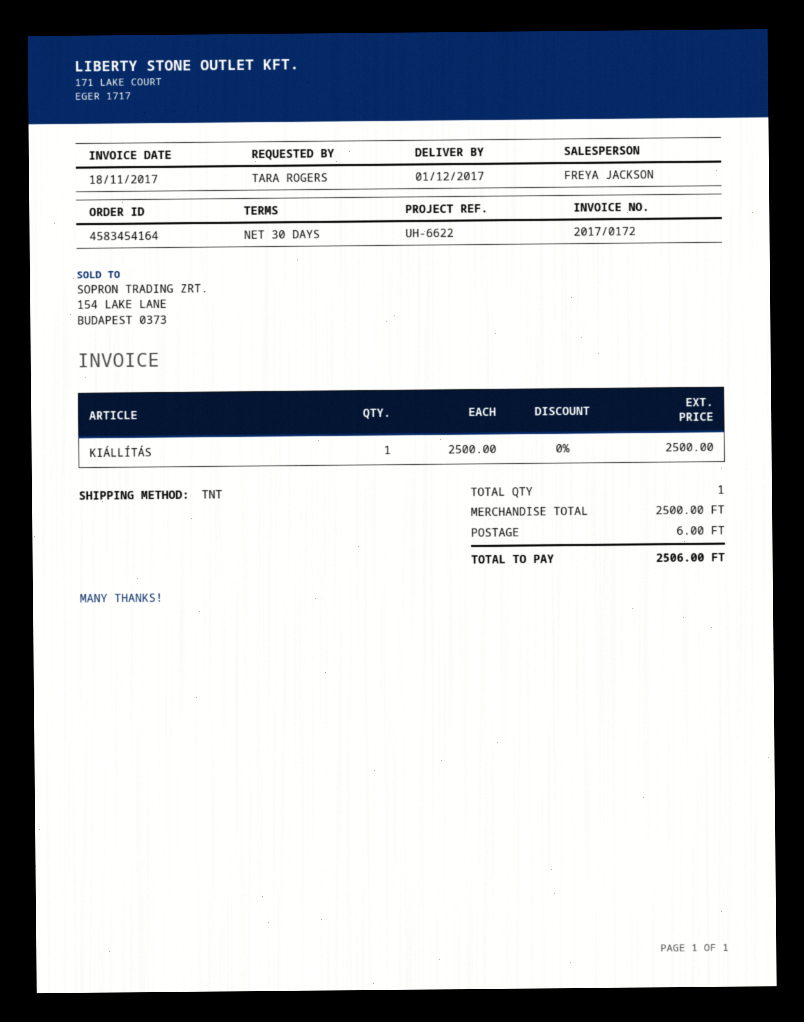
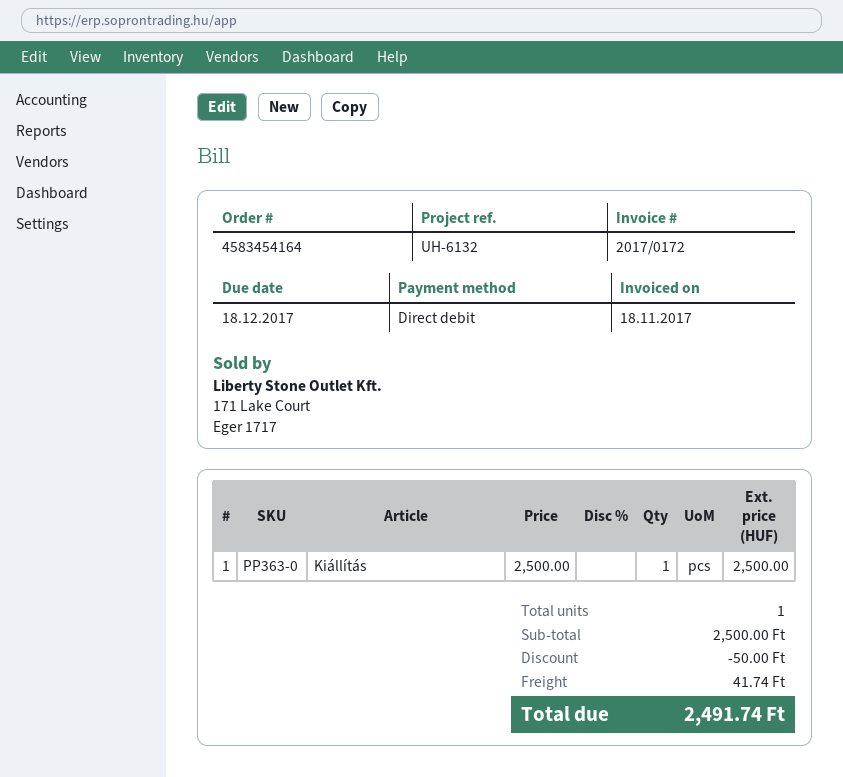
reference: UH-6622 -> UH-6132
discount: none -> 50.00
shipping: 6.00 -> 41.74
total: 2506.00 -> 2491.74

